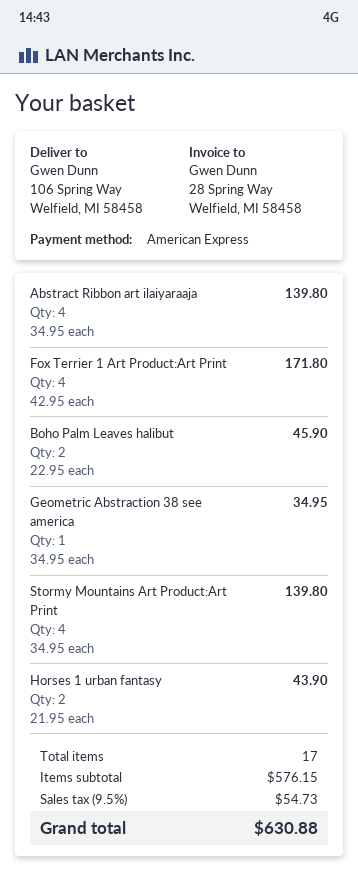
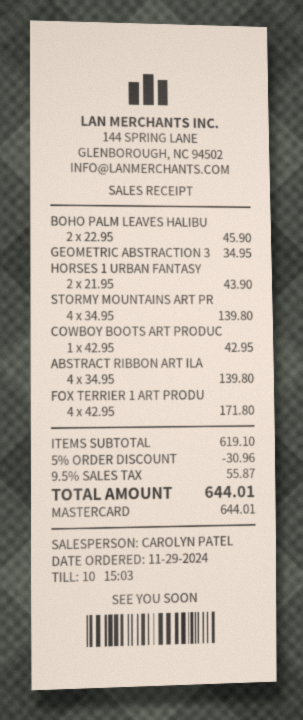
payment method: American Express -> Mastercard
COWBOY BOOTS ART PRODUC: none -> 1 x 42.95 = 42.95
subtotal: 576.15 -> 619.10
discount: none -> 5% = 30.96
tax: 9.5% = 54.73 -> 9.5% = 55.87
total: 630.88 -> 644.01

